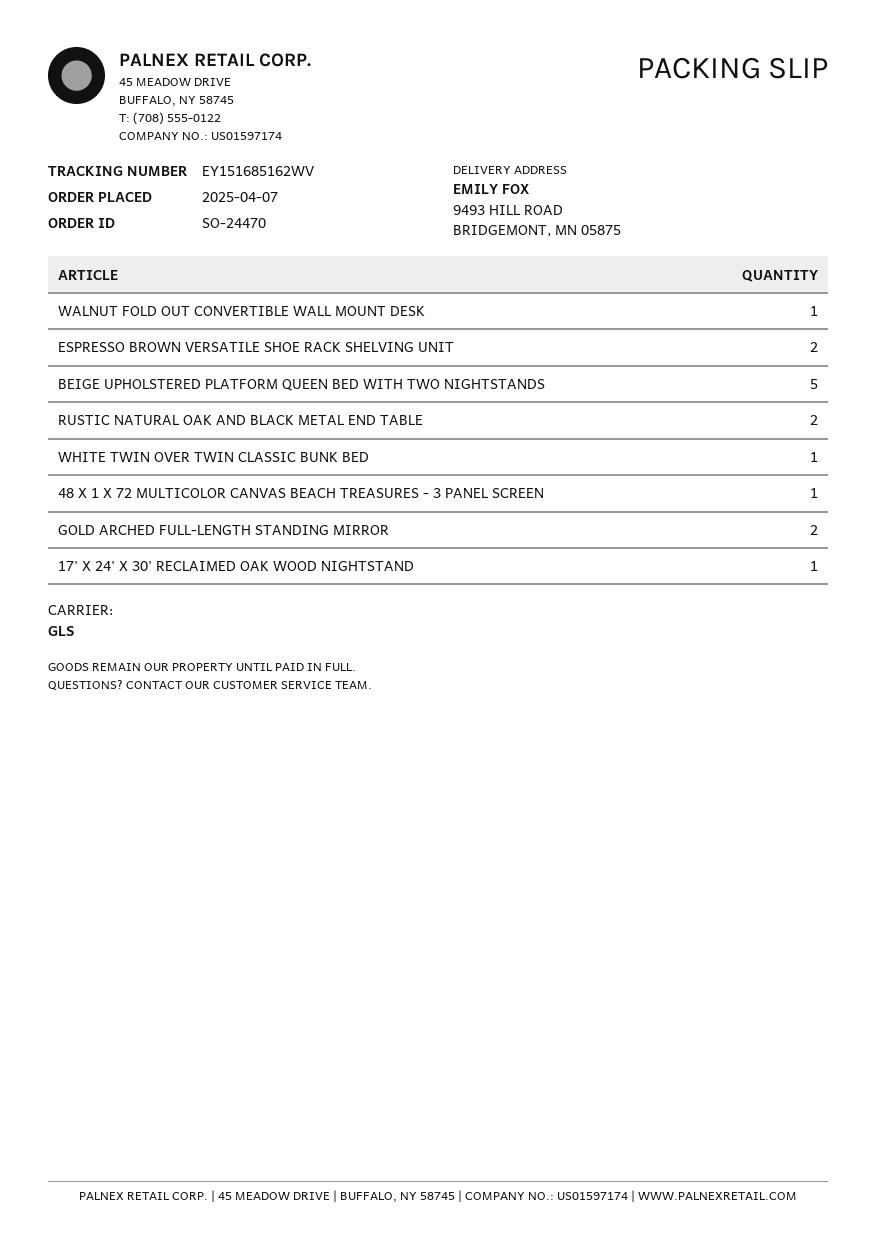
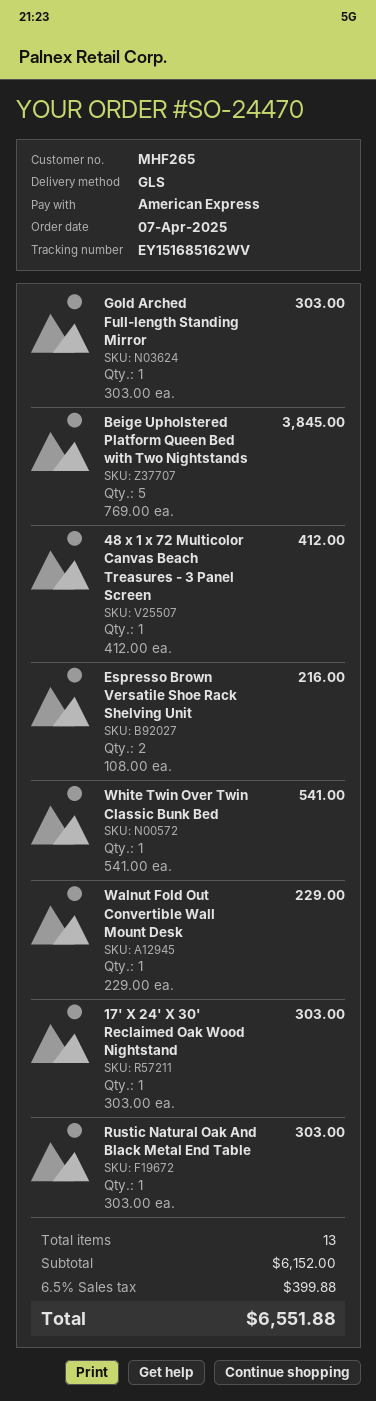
RUSTIC NATURAL OAK AND BLACK METAL END TABLE: 2 -> 1
GOLD ARCHED FULL-LENGTH STANDING MIRROR: 2 -> 1

